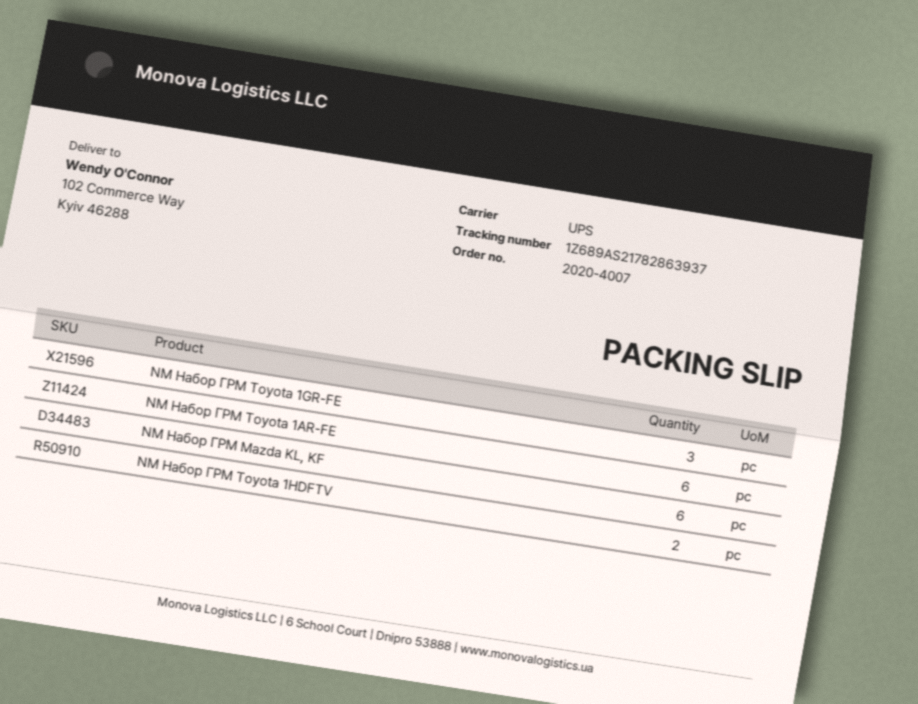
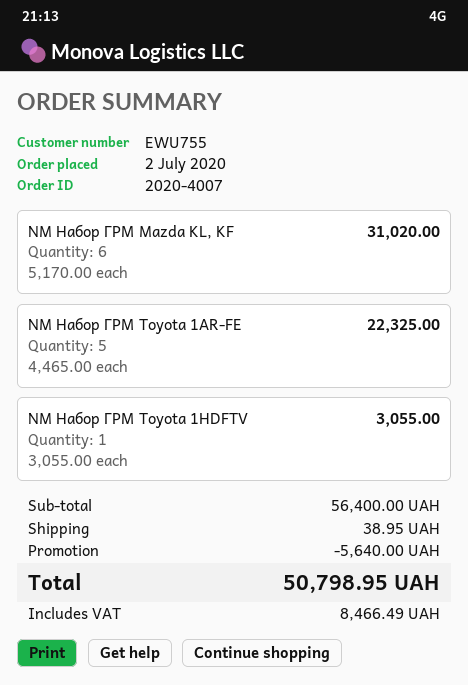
NM Набор ГРМ Toyota 1GR-FE: 3 -> none
NM Набор ГРМ Toyota 1AR-FE: 6 -> 5
NM Набор ГРМ Toyota 1HDFTV: 2 -> 1

